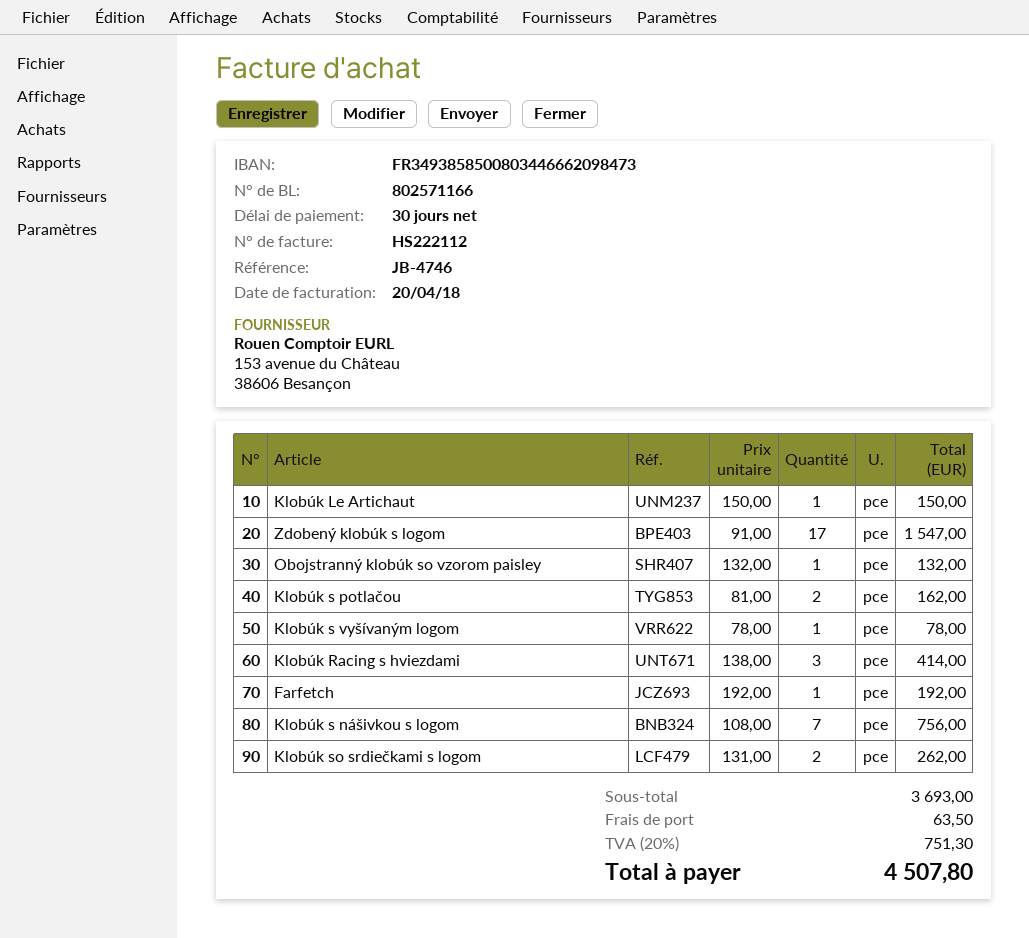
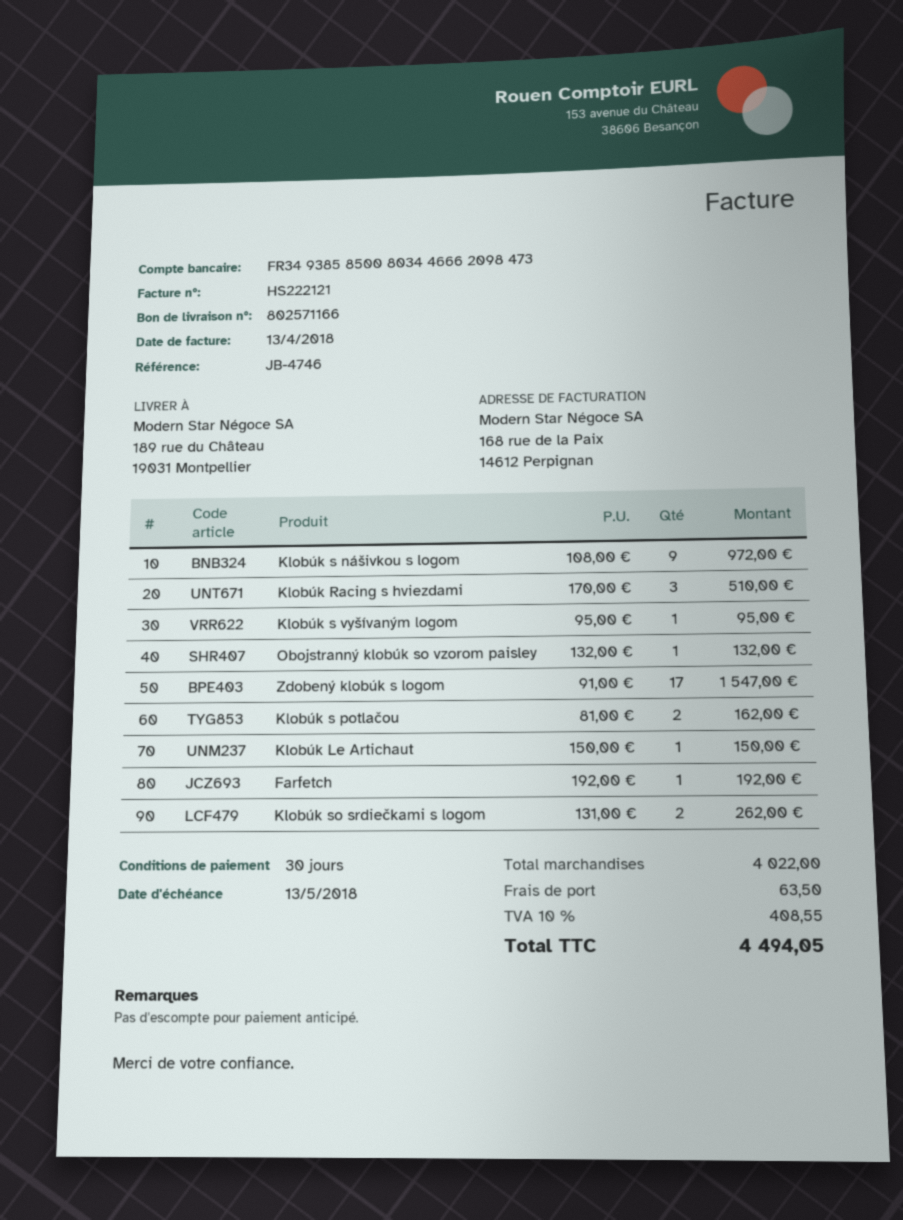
invoice number: HS222112 -> HS222121
invoice date: 2018-04-20 -> 2018-04-13
Klobúk s vyšívaným logom: 1 x 78.00 = 78.00 -> 1 x 95.00 = 95.00
Klobúk Racing s hviezdami: 3 x 138.00 = 414.00 -> 3 x 170.00 = 510.00
Klobúk s nášivkou s logom: 7 x 108.00 = 756.00 -> 9 x 108.00 = 972.00
subtotal: 3693.00 -> 4022.00
tax: 20% = 751.30 -> 10% = 408.55
total: 4507.80 -> 4494.05

